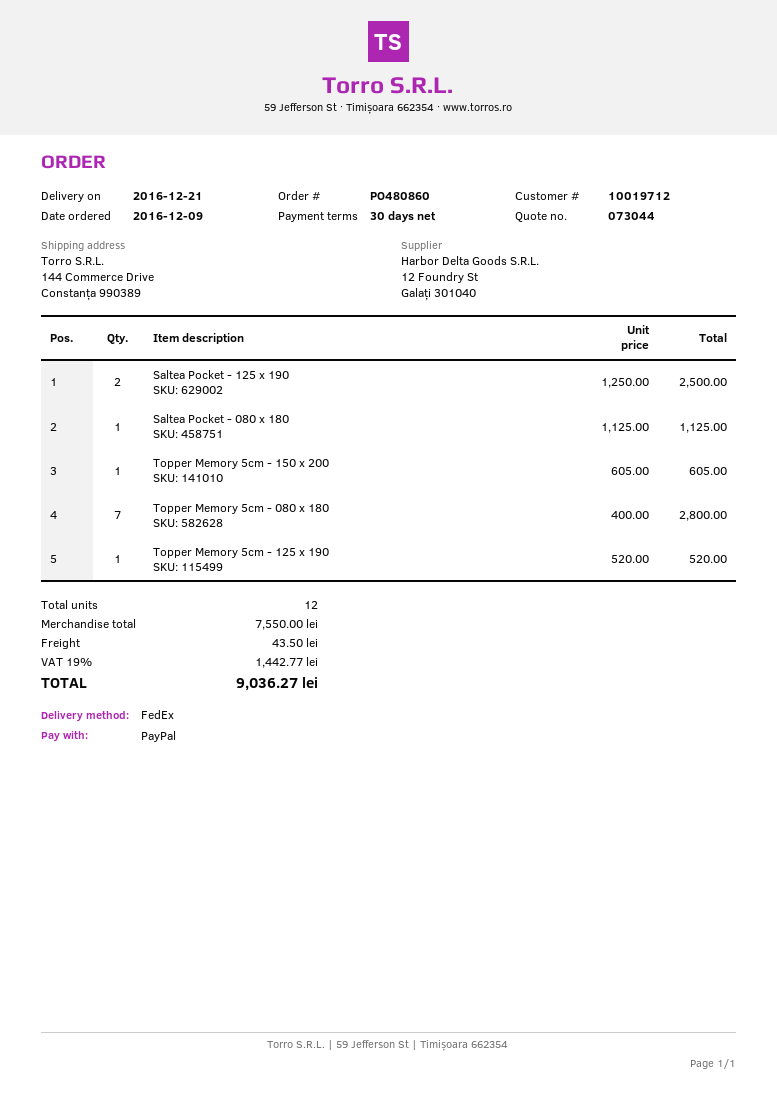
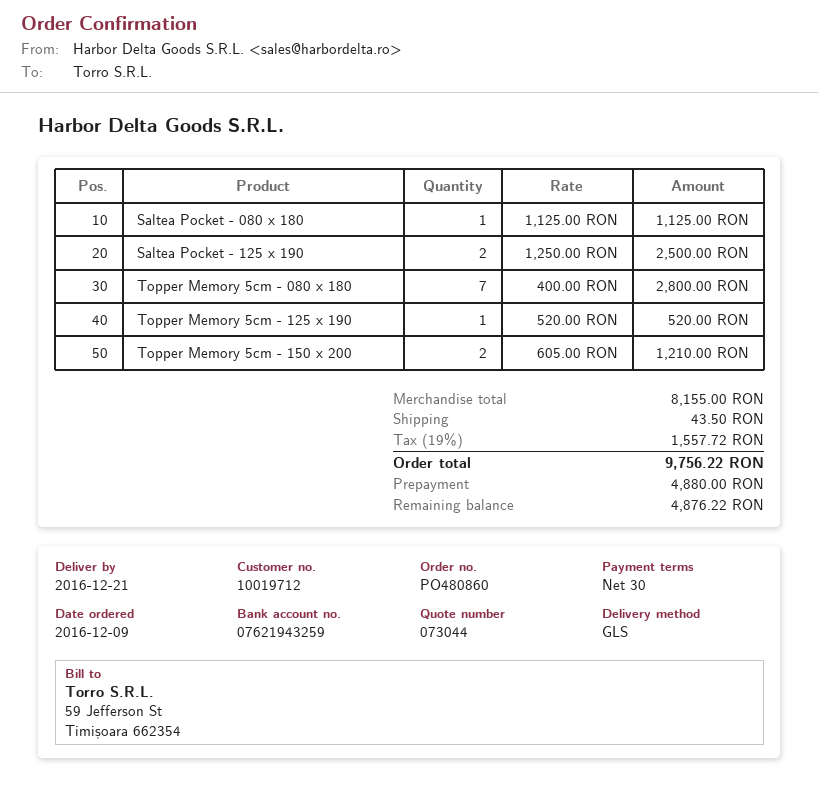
shipping method: FedEx -> GLS
Topper Memory 5cm - 150 x 200: 1 x 605.00 = 605.00 -> 2 x 605.00 = 1210.00
subtotal: 7550.00 -> 8155.00
tax: 19% = 1442.77 -> 19% = 1557.72
total: 9036.27 -> 9756.22

